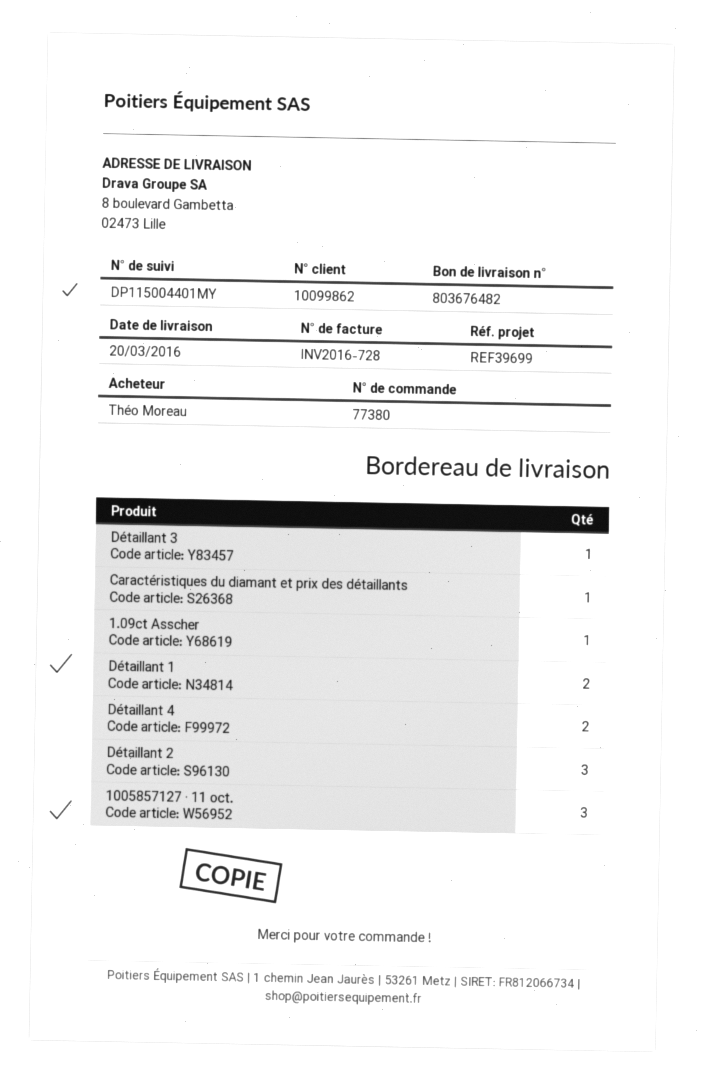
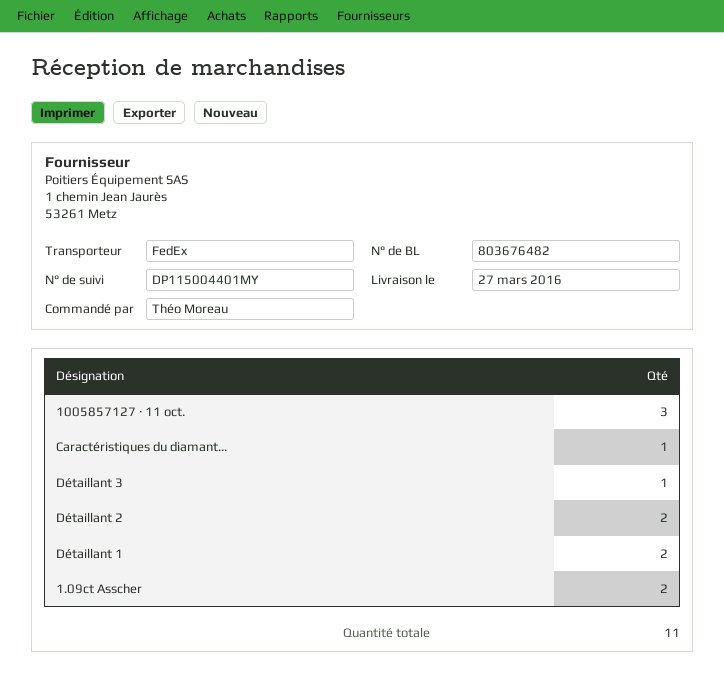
delivery date: 2016-03-20 -> 2016-03-27
1.09ct Asscher: 1 -> 2
Détaillant 4: 2 -> none
Détaillant 2: 3 -> 2

